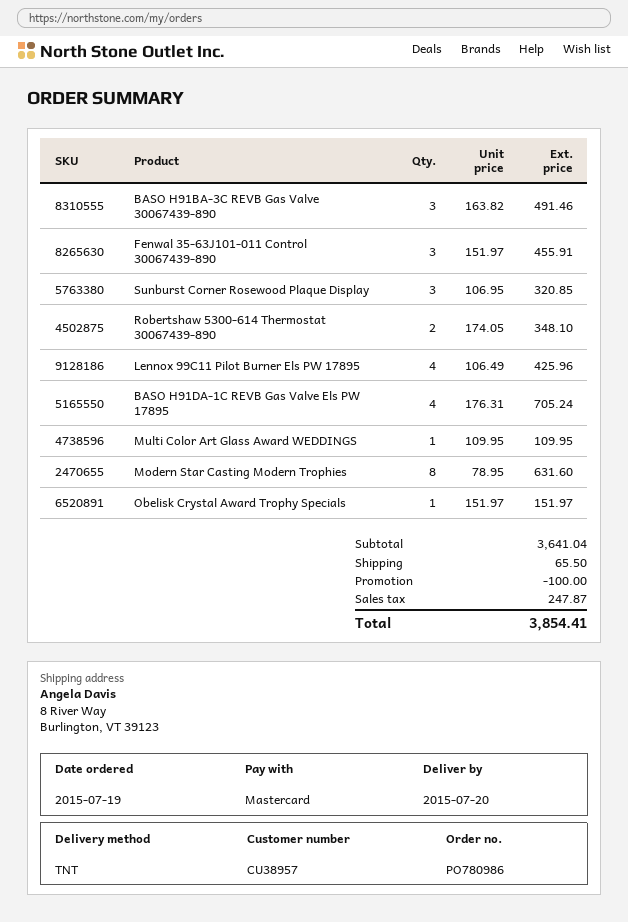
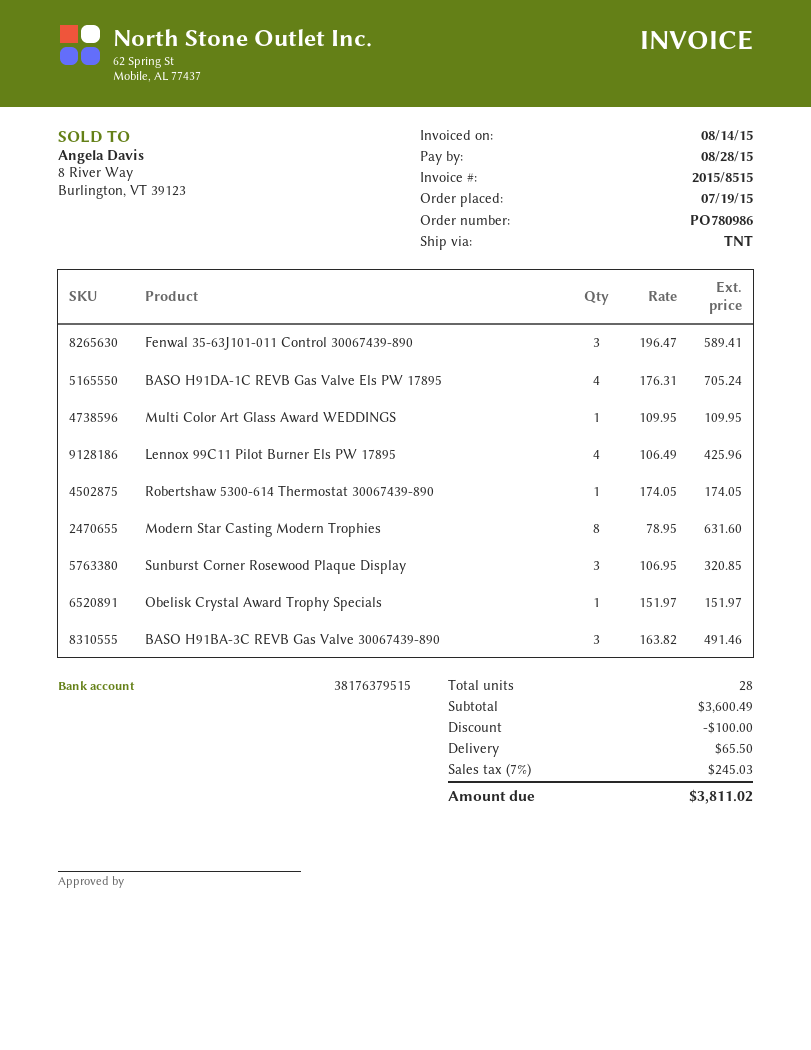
Fenwal 35-63J101-011 Control 30067439-890: 3 x 151.97 = 455.91 -> 3 x 196.47 = 589.41
Robertshaw 5300-614 Thermostat 30067439-890: 2 x 174.05 = 348.10 -> 1 x 174.05 = 174.05
subtotal: 3641.04 -> 3600.49
tax: 247.87 -> 245.03
total: 3854.41 -> 3811.02

